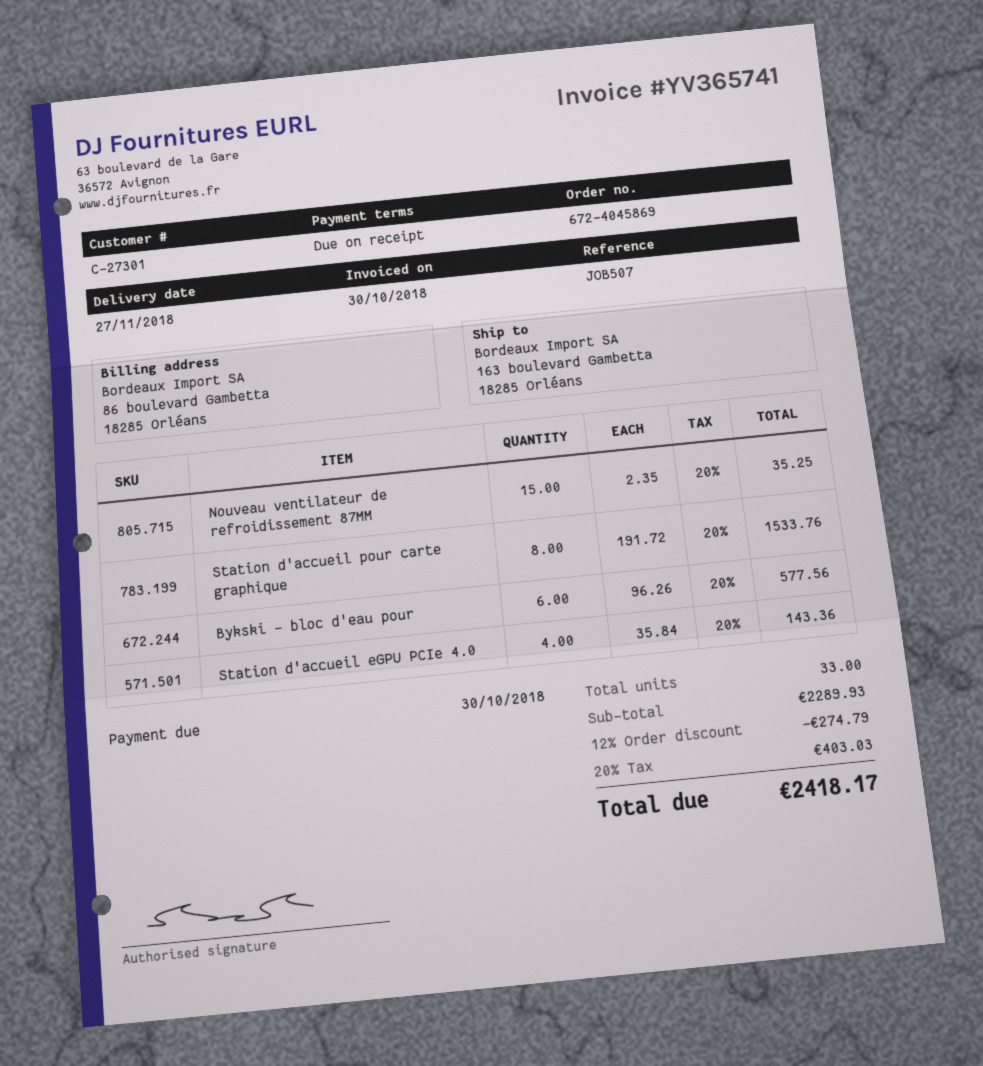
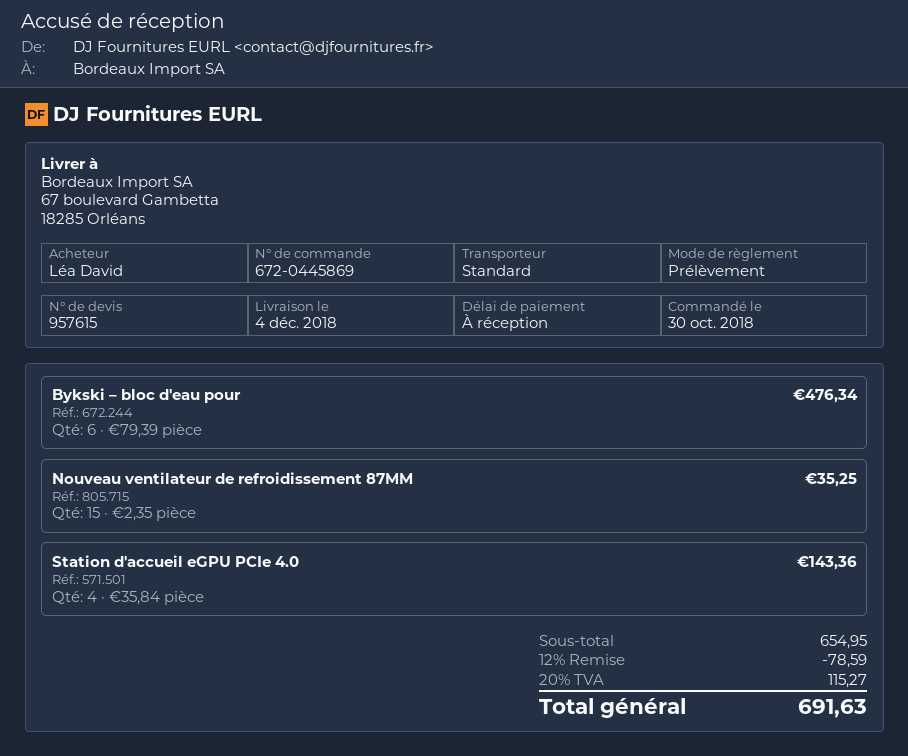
order number: 672-4045869 -> 672-0445869
delivery date: 2018-11-27 -> 2018-12-04
ship to: 163 boulevard Gambetta, 18285 Orléans -> 67 boulevard Gambetta, 18285 Orléans
Station d'accueil pour carte graphique: 8 x 191.72 = 1533.76 -> none
Bykski – bloc d'eau pour: 6 x 96.26 = 577.56 -> 6 x 79.39 = 476.34
subtotal: 2289.93 -> 654.95
discount: 12% = 274.79 -> 12% = 78.59
tax: 20% = 403.03 -> 20% = 115.27
total: 2418.17 -> 691.63

